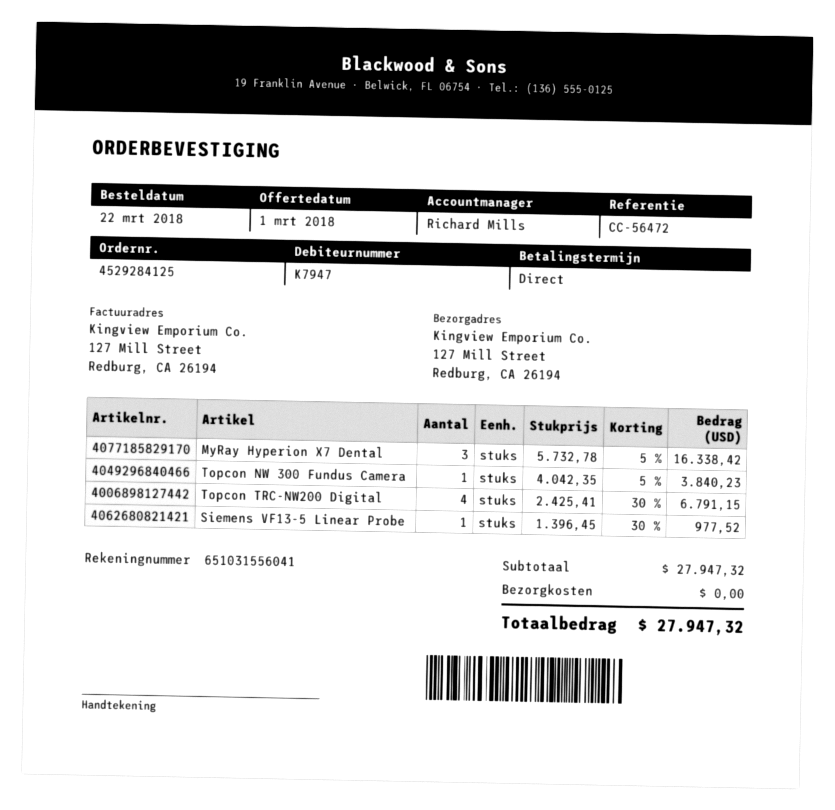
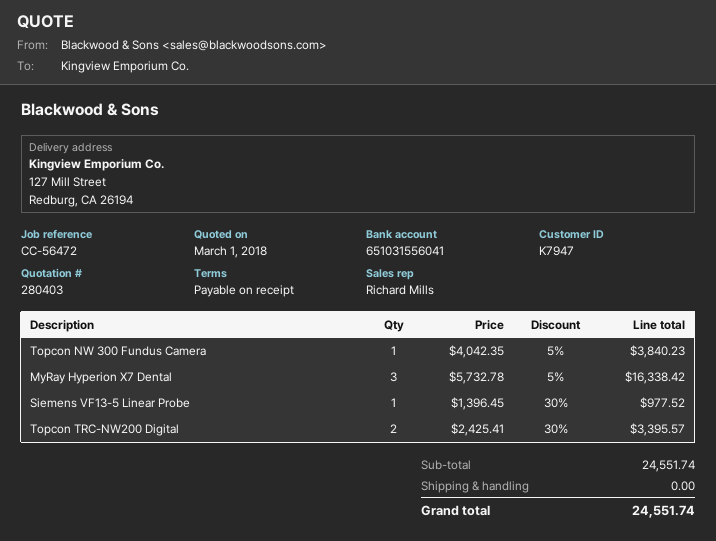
Topcon TRC-NW200 Digital: 4 x 2425.41 - 30% = 6791.15 -> 2 x 2425.41 - 30% = 3395.57
subtotal: 27947.32 -> 24551.74
total: 27947.32 -> 24551.74

